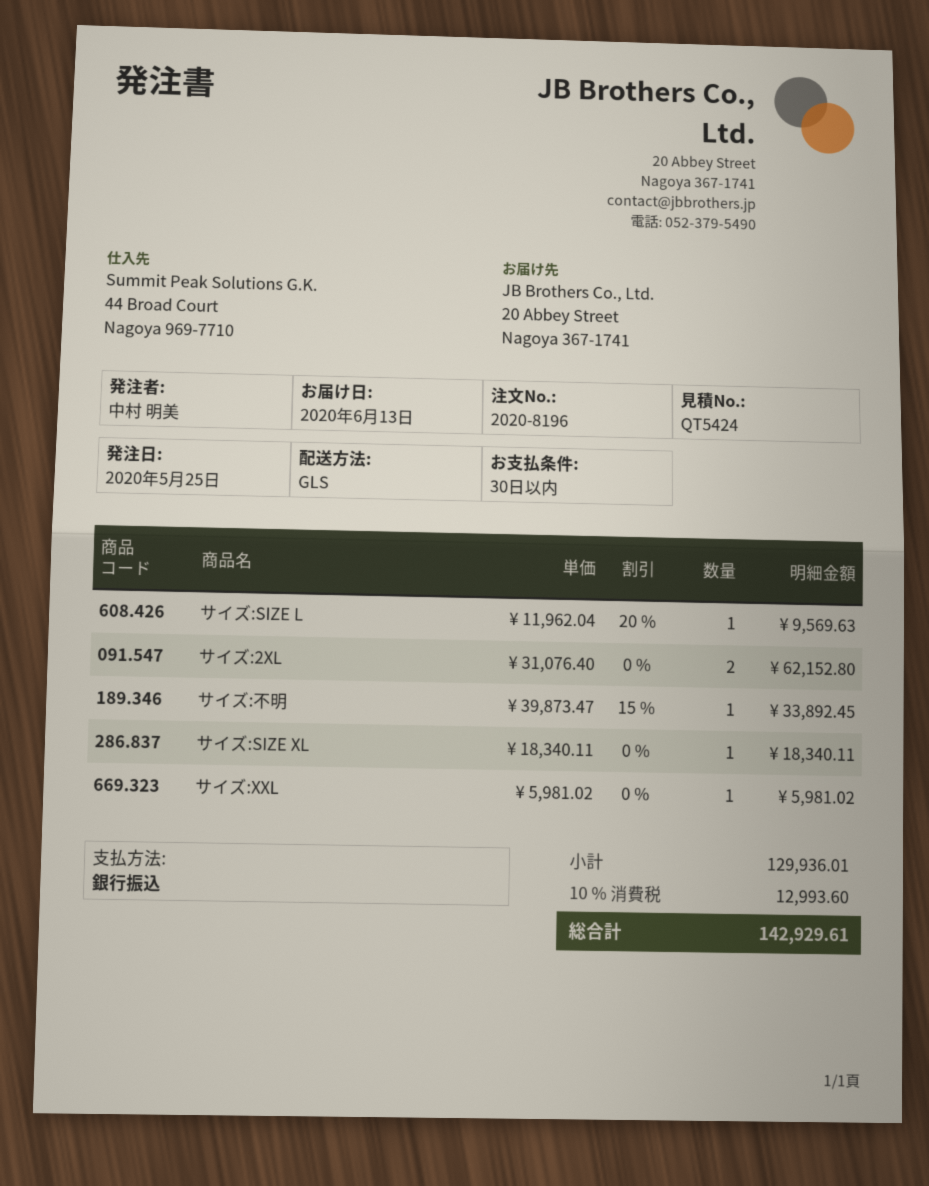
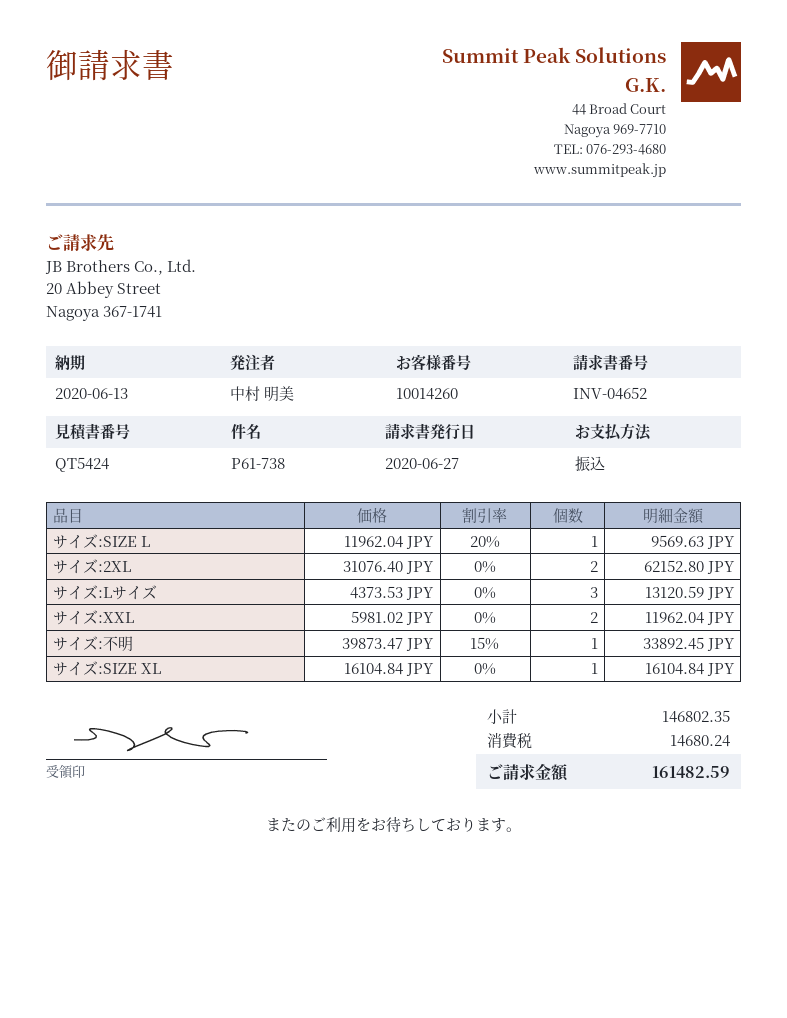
サイズ:SIZE XL: 1 x 18340.11 = 18340.11 -> 1 x 16104.84 = 16104.84
サイズ:XXL: 1 x 5981.02 = 5981.02 -> 2 x 5981.02 = 11962.04
サイズ:Lサイズ: none -> 3 x 4373.53 = 13120.59
subtotal: 129936.01 -> 146802.35
tax: 12993.60 -> 14680.24
total: 142929.61 -> 161482.59

